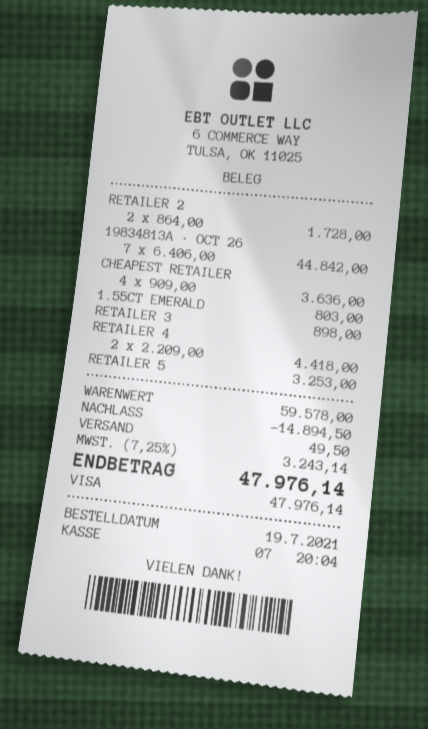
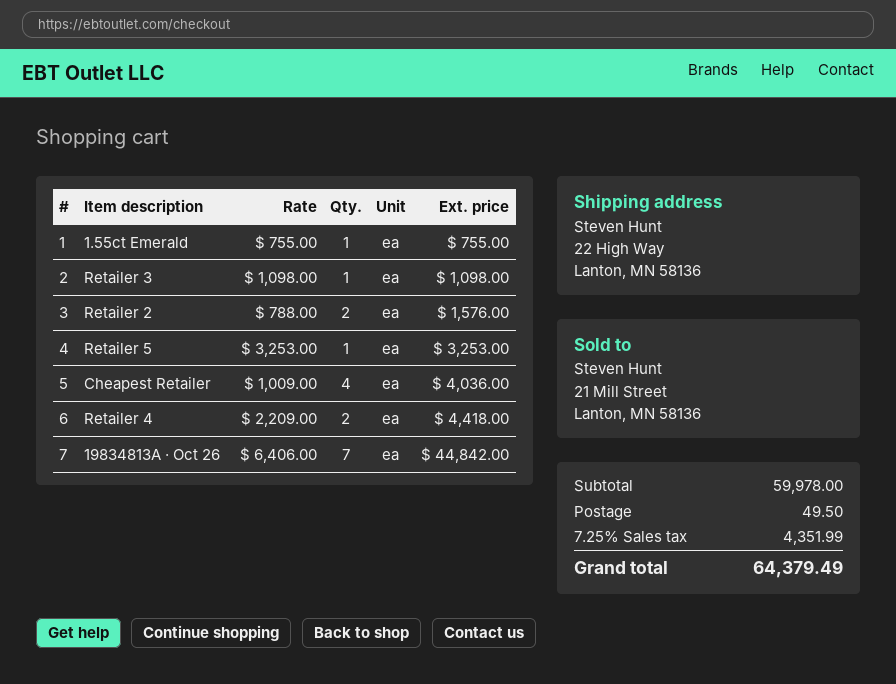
RETAILER 2: 2 x 864.00 = 1728.00 -> 2 x 788.00 = 1576.00
CHEAPEST RETAILER: 4 x 909.00 = 3636.00 -> 4 x 1009.00 = 4036.00
1.55CT EMERALD: 1 x 803.00 = 803.00 -> 1 x 755.00 = 755.00
RETAILER 3: 1 x 898.00 = 898.00 -> 1 x 1098.00 = 1098.00
subtotal: 59578.00 -> 59978.00
discount: 14894.50 -> none
tax: 7.25% = 3243.14 -> 7.25% = 4351.99
total: 47976.14 -> 64379.49

